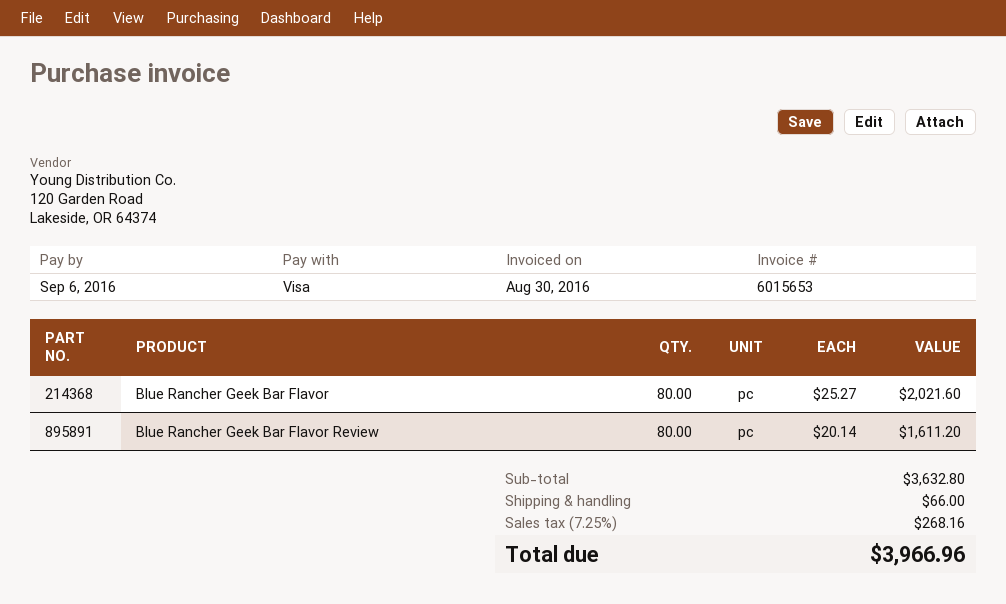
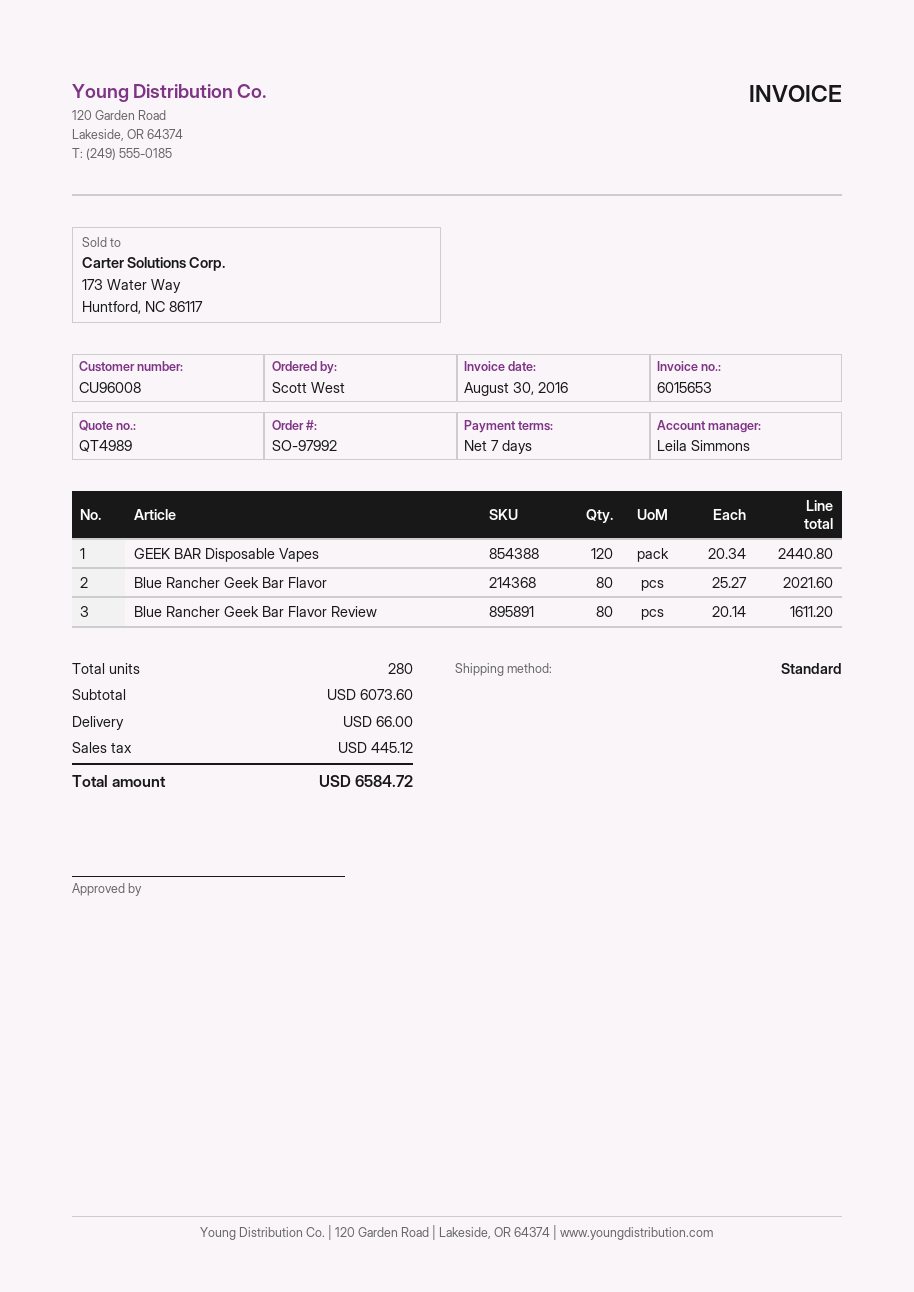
GEEK BAR Disposable Vapes: none -> 120 x 20.34 = 2440.80
subtotal: 3632.80 -> 6073.60
tax: 268.16 -> 445.12
total: 3966.96 -> 6584.72

